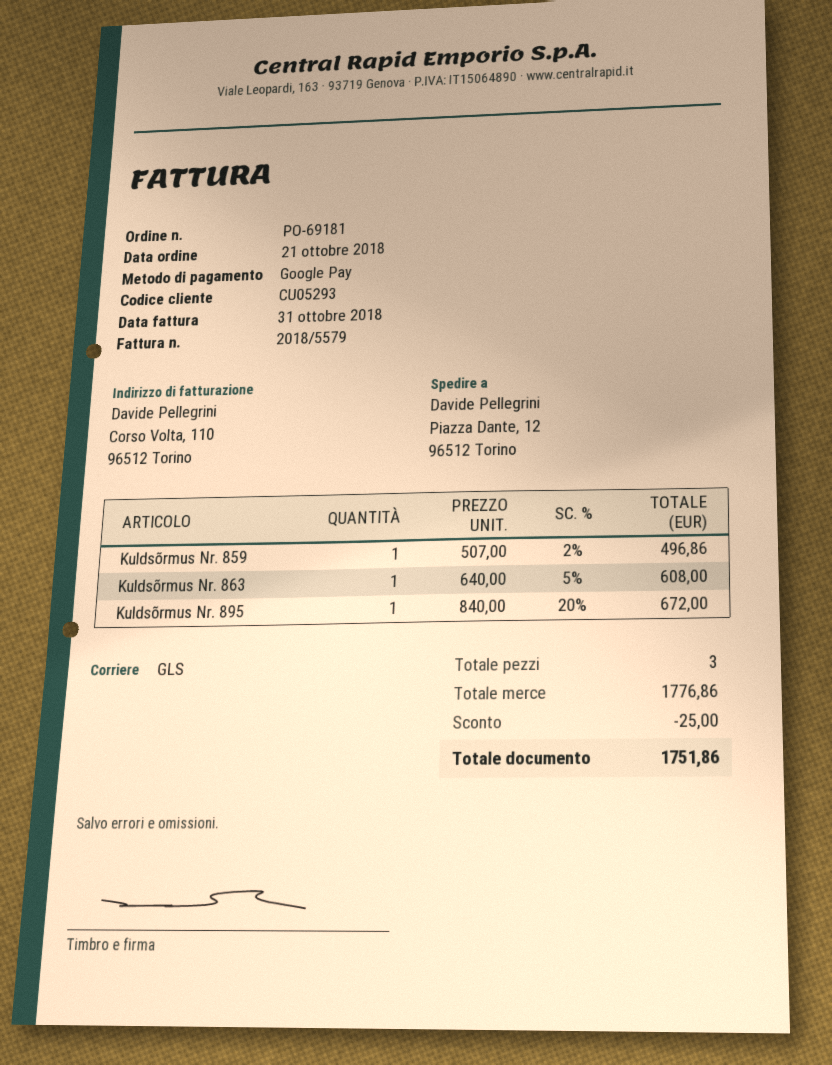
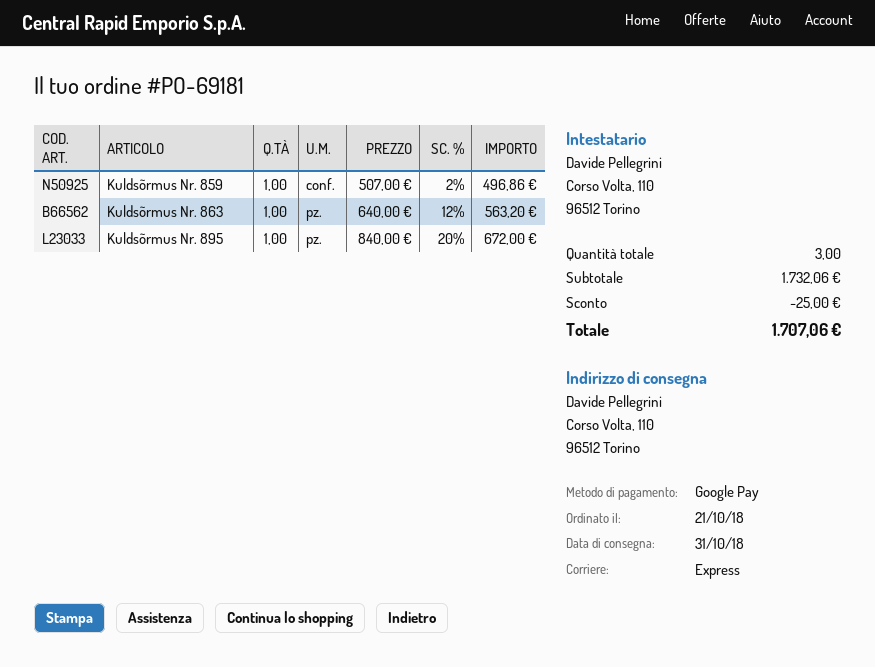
shipping method: GLS -> express
ship to: Piazza Dante, 12, 96512 Torino -> Corso Volta, 110, 96512 Torino
Kuldsõrmus Nr. 863: 1 x 640.00 - 5% = 608.00 -> 1 x 640.00 - 12% = 563.20
subtotal: 1776.86 -> 1732.06
total: 1751.86 -> 1707.06

